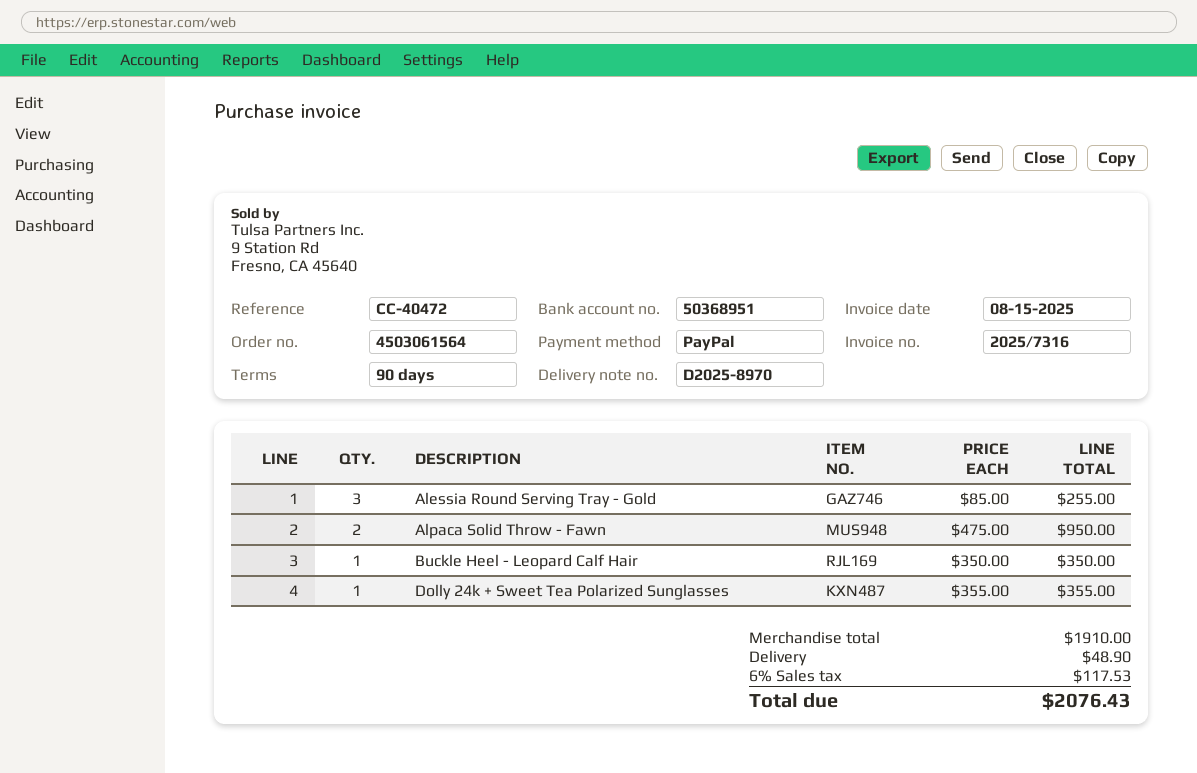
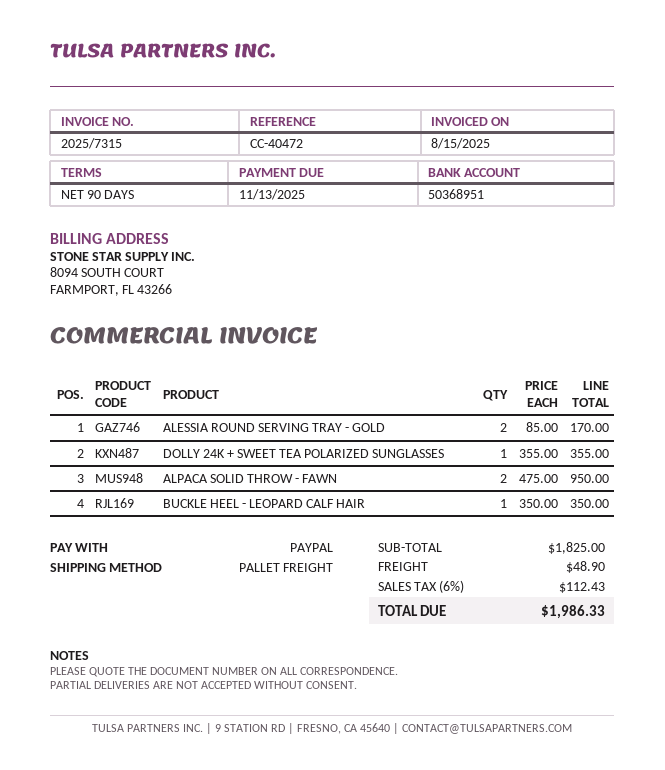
invoice number: 2025/7316 -> 2025/7315
Alessia Round Serving Tray - Gold: 3 x 85.00 = 255.00 -> 2 x 85.00 = 170.00
subtotal: 1910.00 -> 1825.00
tax: 6% = 117.53 -> 6% = 112.43
total: 2076.43 -> 1986.33

